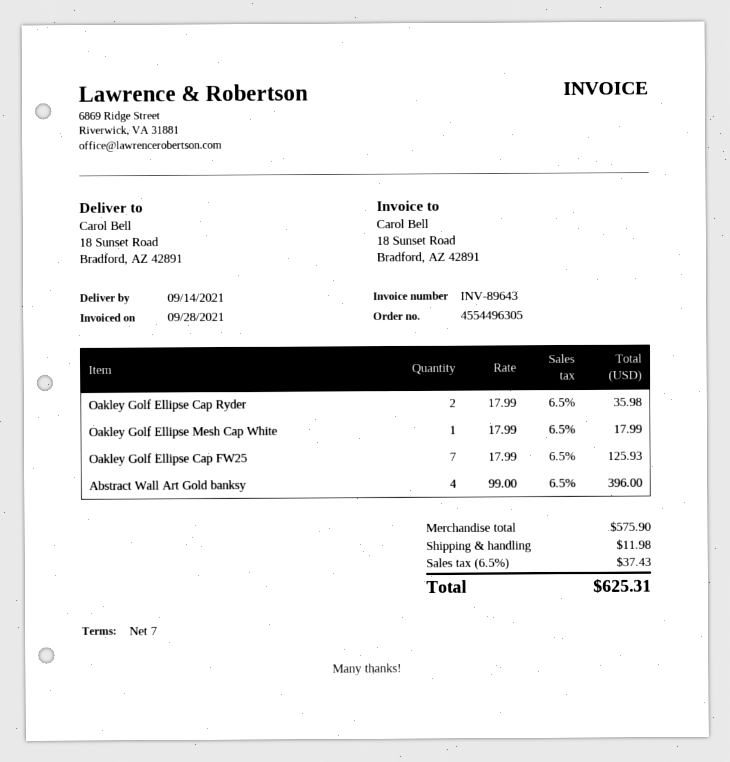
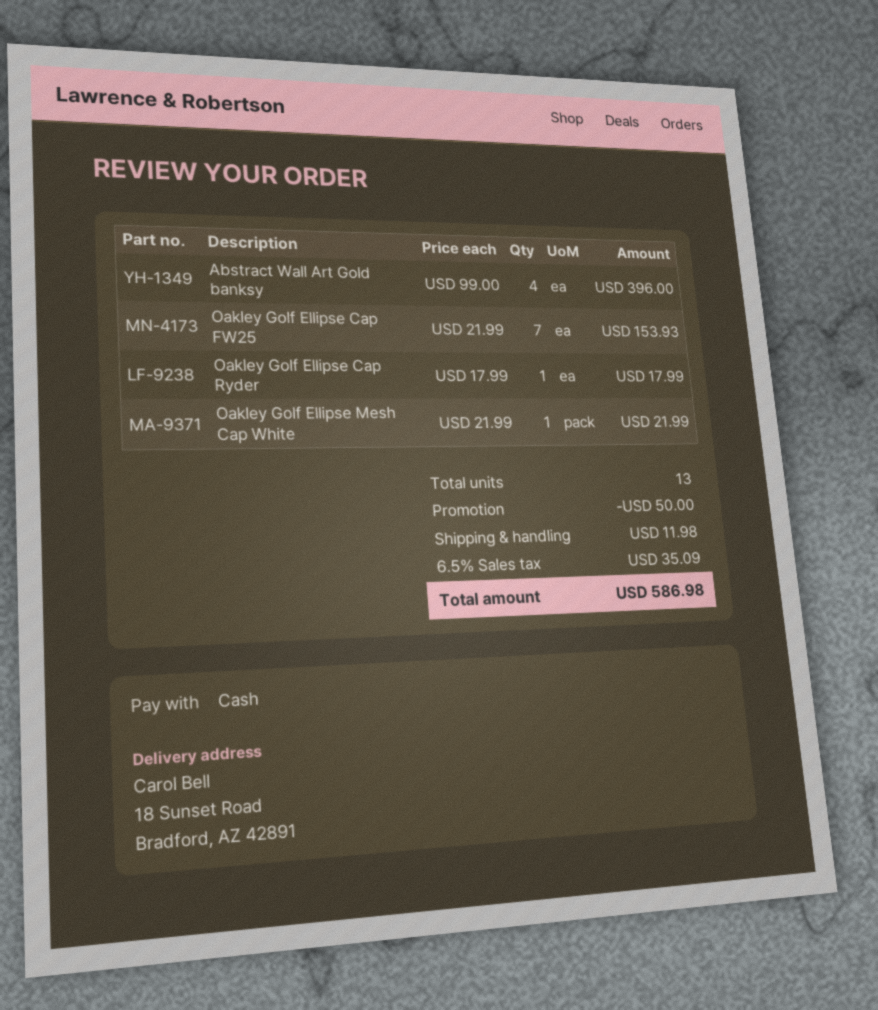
Oakley Golf Ellipse Cap Ryder: 2 x 17.99 = 35.98 -> 1 x 17.99 = 17.99
Oakley Golf Ellipse Mesh Cap White: 1 x 17.99 = 17.99 -> 1 x 21.99 = 21.99
Oakley Golf Ellipse Cap FW25: 7 x 17.99 = 125.93 -> 7 x 21.99 = 153.93
discount: none -> 50.00
tax: 6.5% = 37.43 -> 6.5% = 35.09
total: 625.31 -> 586.98

